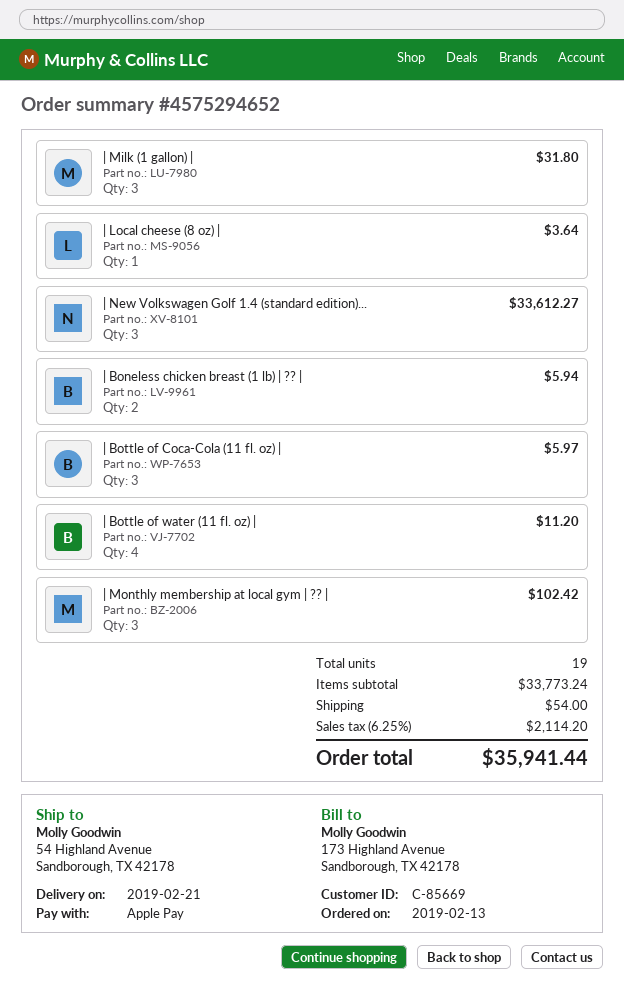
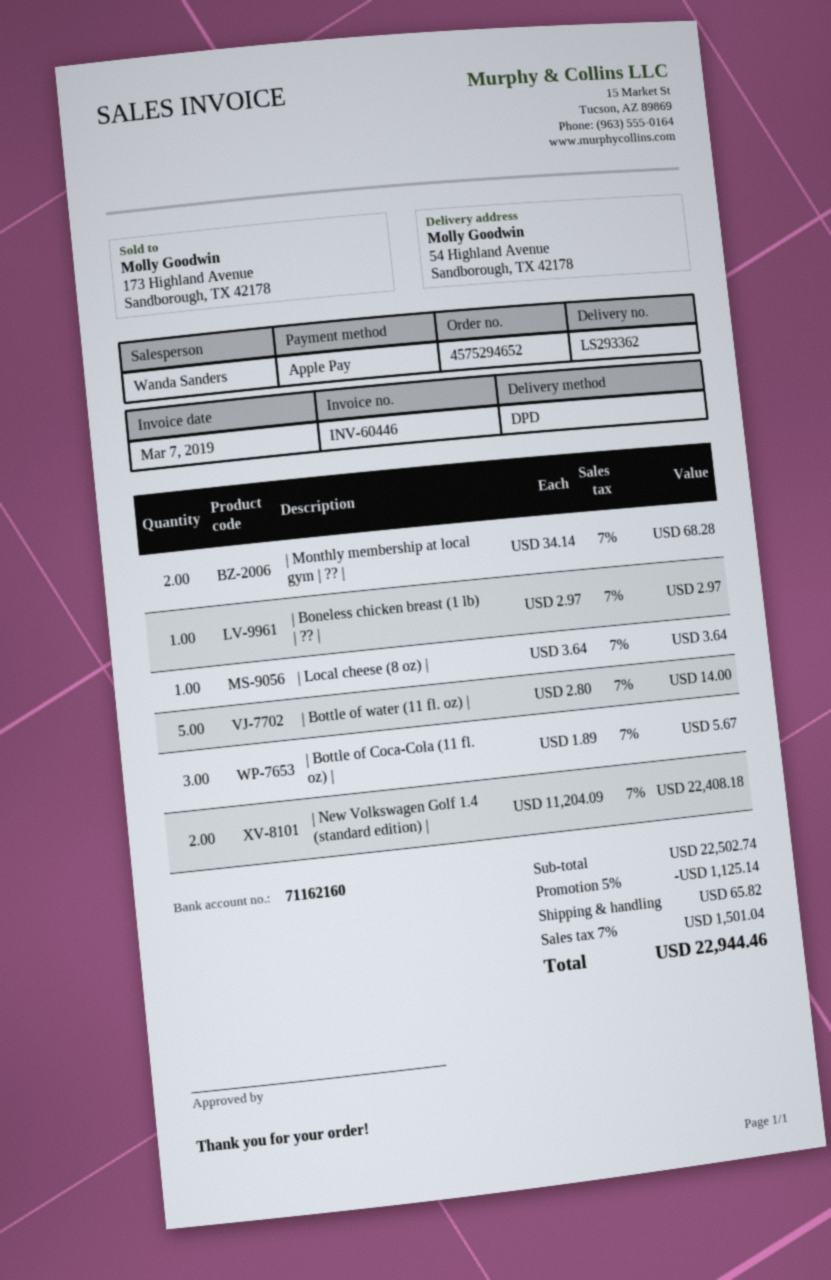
| Milk (1 gallon) |: 3 for 31.80 -> none
| New Volkswagen Golf 1.4 (standard edition)...: 3 for 33612.27 -> 2 for 22408.18
| Boneless chicken breast (1 lb) | ?? |: 2 for 5.94 -> 1 for 2.97
| Bottle of Coca-Cola (11 fl. oz) |: 3 for 5.97 -> 3 for 5.67
| Bottle of water (11 fl. oz) |: 4 for 11.20 -> 5 for 14.00
| Monthly membership at local gym | ?? |: 3 for 102.42 -> 2 for 68.28
subtotal: 33773.24 -> 22502.74
discount: none -> 5% = 1125.14
shipping: 54.00 -> 65.82
tax: 6.25% = 2114.20 -> 7% = 1501.04
total: 35941.44 -> 22944.46

